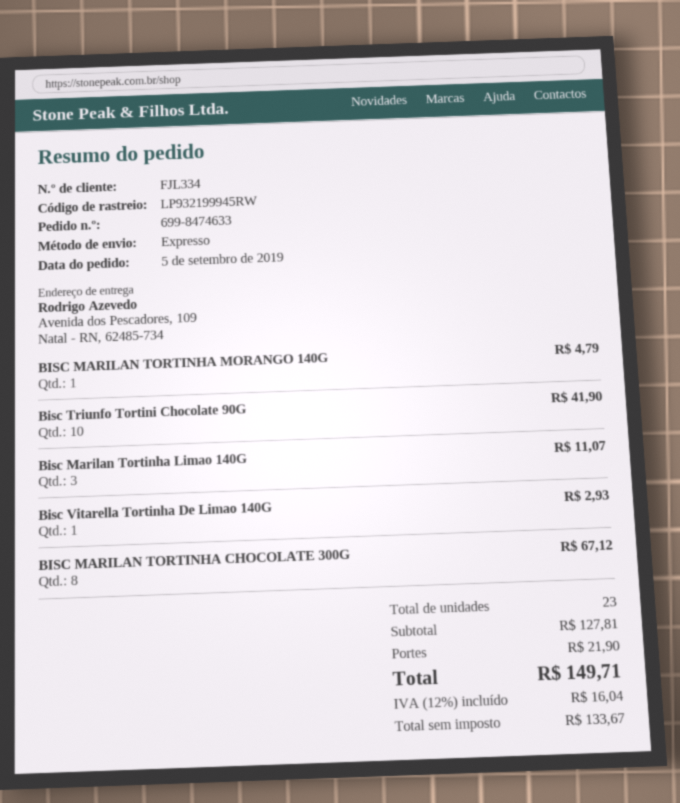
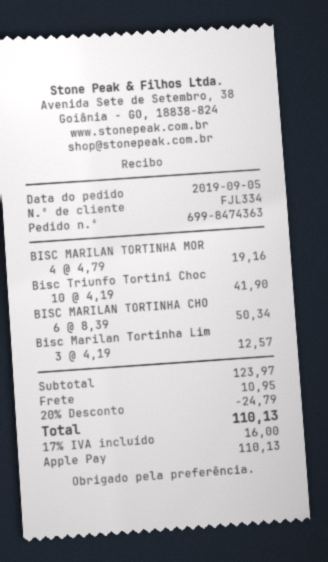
order number: 699-8474633 -> 699-8474363
BISC MARILAN TORTINHA MORANGO 140G: 1 for 4.79 -> 4 for 19.16
Bisc Marilan Tortinha Limao 140G: 3 for 11.07 -> 3 for 12.57
Bisc Vitarella Tortinha De Limao 140G: 1 for 2.93 -> none
BISC MARILAN TORTINHA CHOCOLATE 300G: 8 for 67.12 -> 6 for 50.34
subtotal: 127.81 -> 123.97
discount: none -> 20% = 24.79
shipping: 21.90 -> 10.95
tax: 12% = 16.04 -> 17% = 16.00
total: 149.71 -> 110.13

